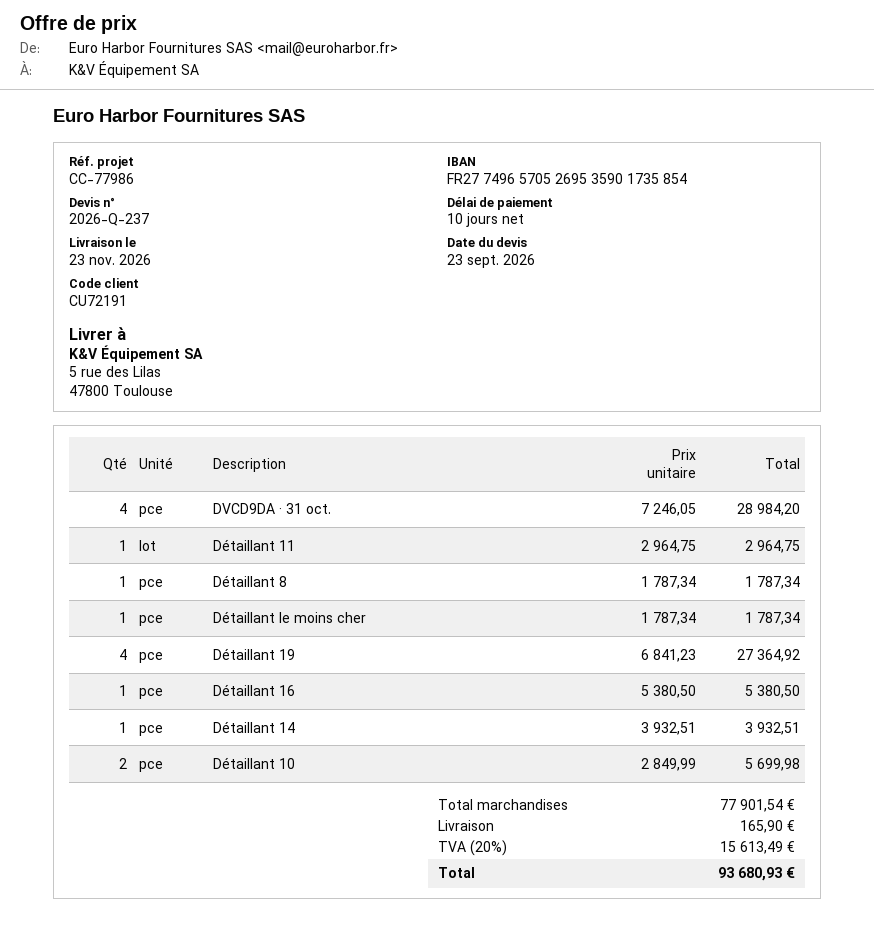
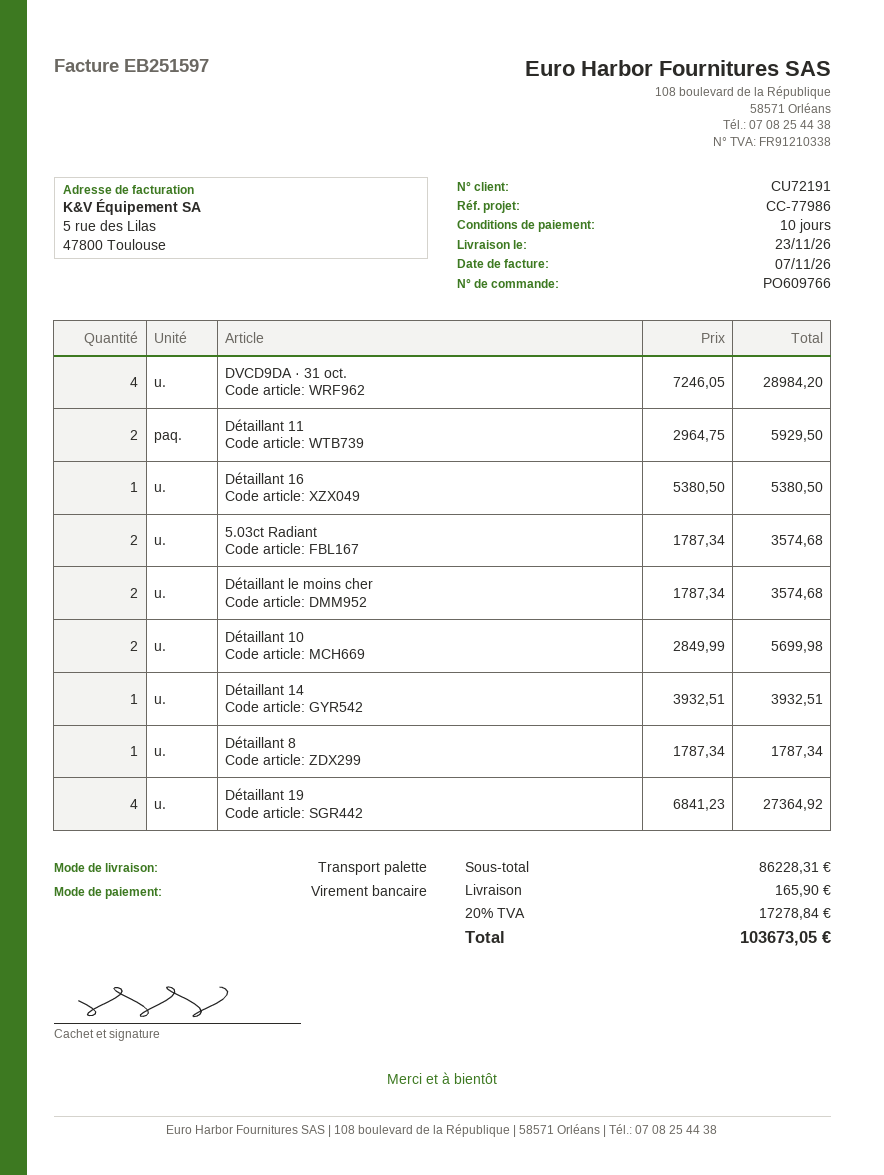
Détaillant 11: 1 x 2964.75 = 2964.75 -> 2 x 2964.75 = 5929.50
Détaillant le moins cher: 1 x 1787.34 = 1787.34 -> 2 x 1787.34 = 3574.68
5.03ct Radiant: none -> 2 x 1787.34 = 3574.68
subtotal: 77901.54 -> 86228.31
tax: 20% = 15613.49 -> 20% = 17278.84
total: 93680.93 -> 103673.05

